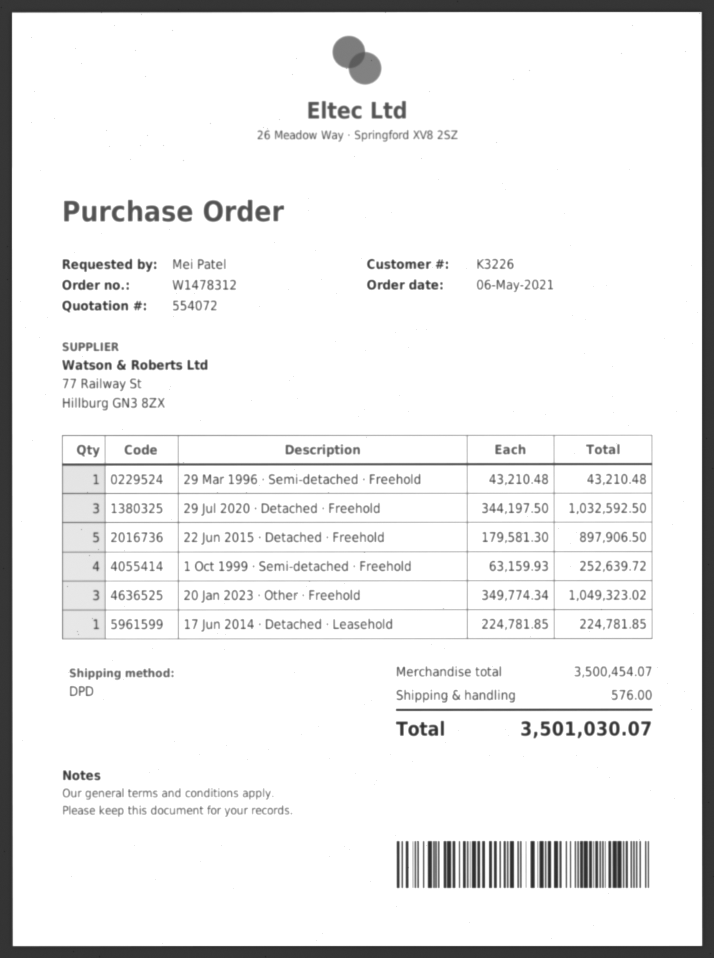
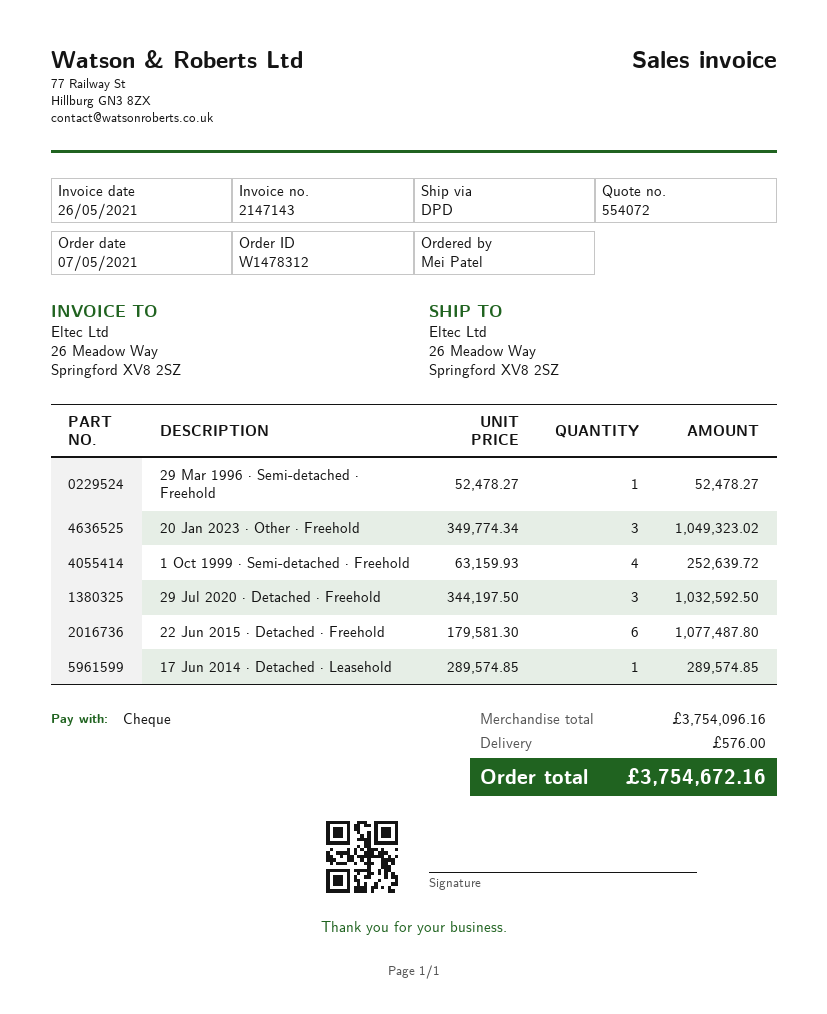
order date: 2021-05-06 -> 2021-05-07
29 Mar 1996 · Semi-detached · Freehold: 1 x 43210.48 = 43210.48 -> 1 x 52478.27 = 52478.27
22 Jun 2015 · Detached · Freehold: 5 x 179581.30 = 897906.50 -> 6 x 179581.30 = 1077487.80
17 Jun 2014 · Detached · Leasehold: 1 x 224781.85 = 224781.85 -> 1 x 289574.85 = 289574.85
subtotal: 3500454.07 -> 3754096.16
total: 3501030.07 -> 3754672.16

